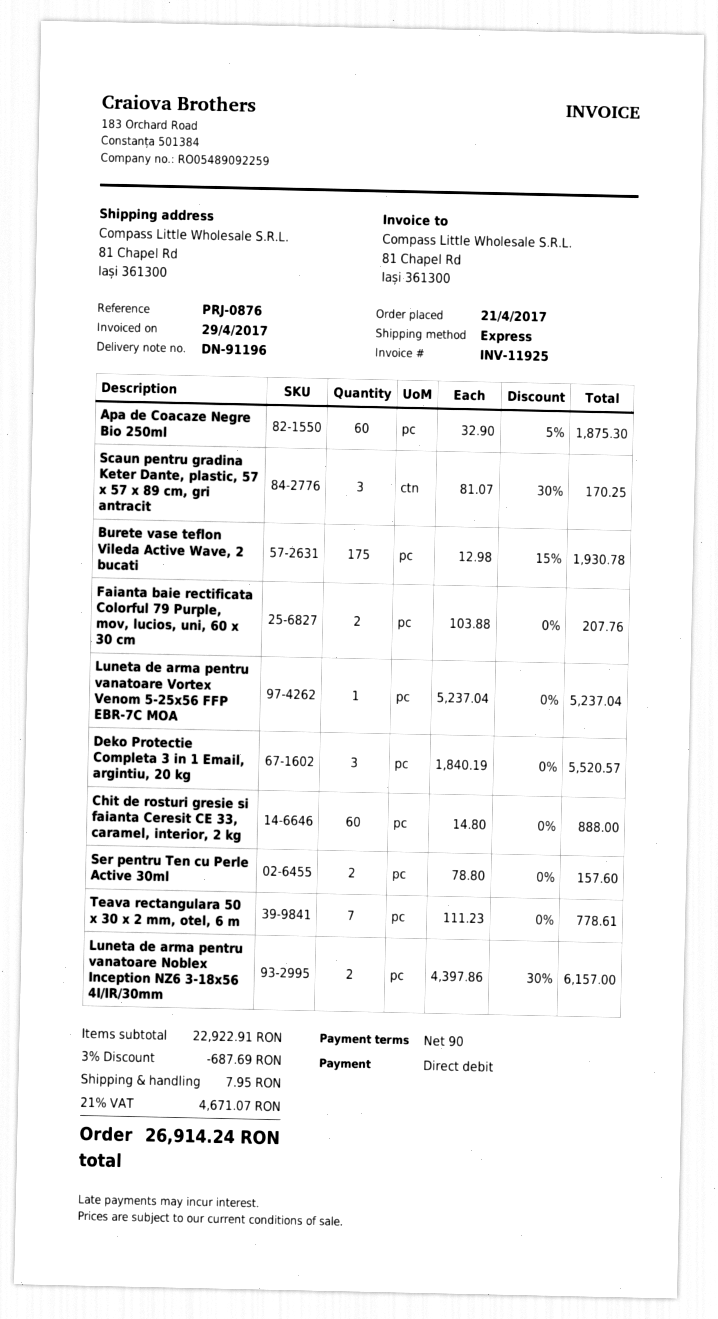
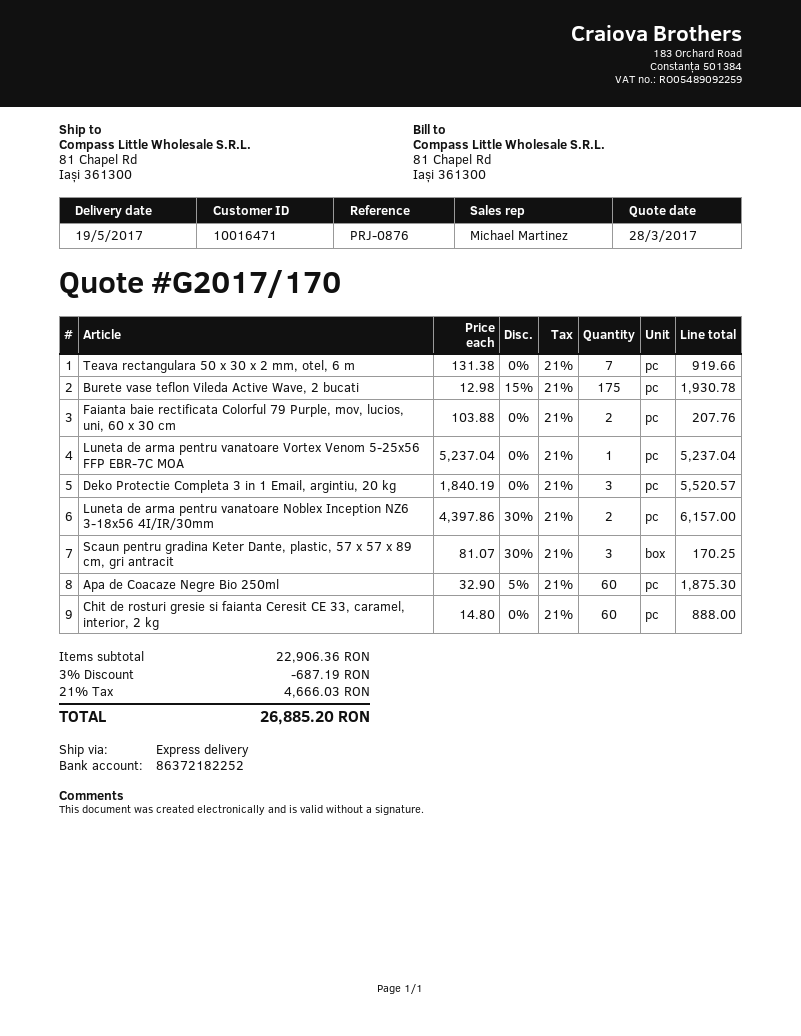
Ser pentru Ten cu Perle Active 30ml: 2 x 78.80 = 157.60 -> none
Teava rectangulara 50 x 30 x 2 mm, otel, 6 m: 7 x 111.23 = 778.61 -> 7 x 131.38 = 919.66
subtotal: 22922.91 -> 22906.36
discount: 3% = 687.69 -> 3% = 687.19
shipping: 7.95 -> none
tax: 21% = 4671.07 -> 21% = 4666.03
total: 26914.24 -> 26885.20

